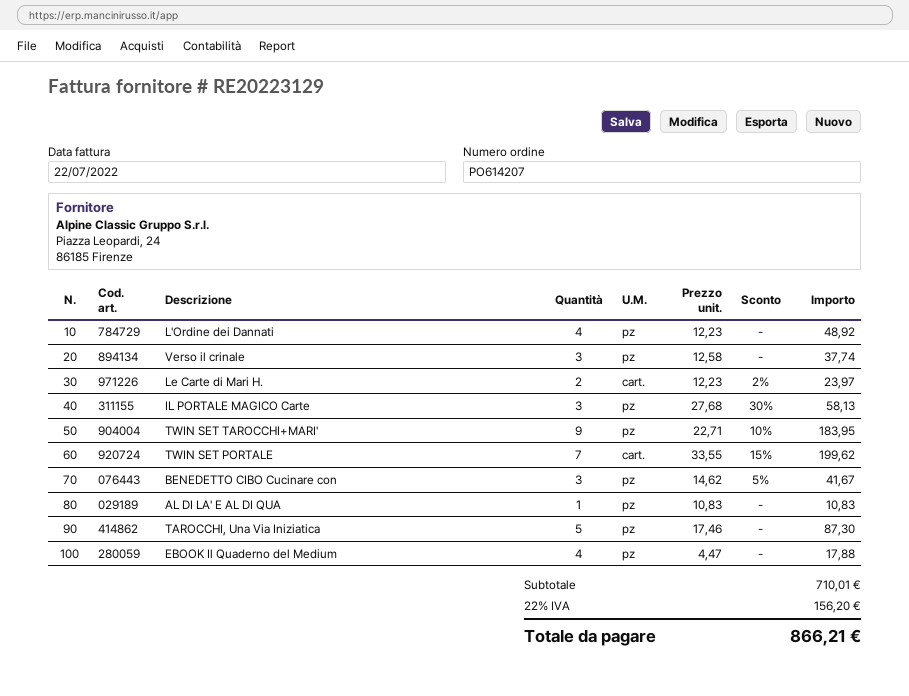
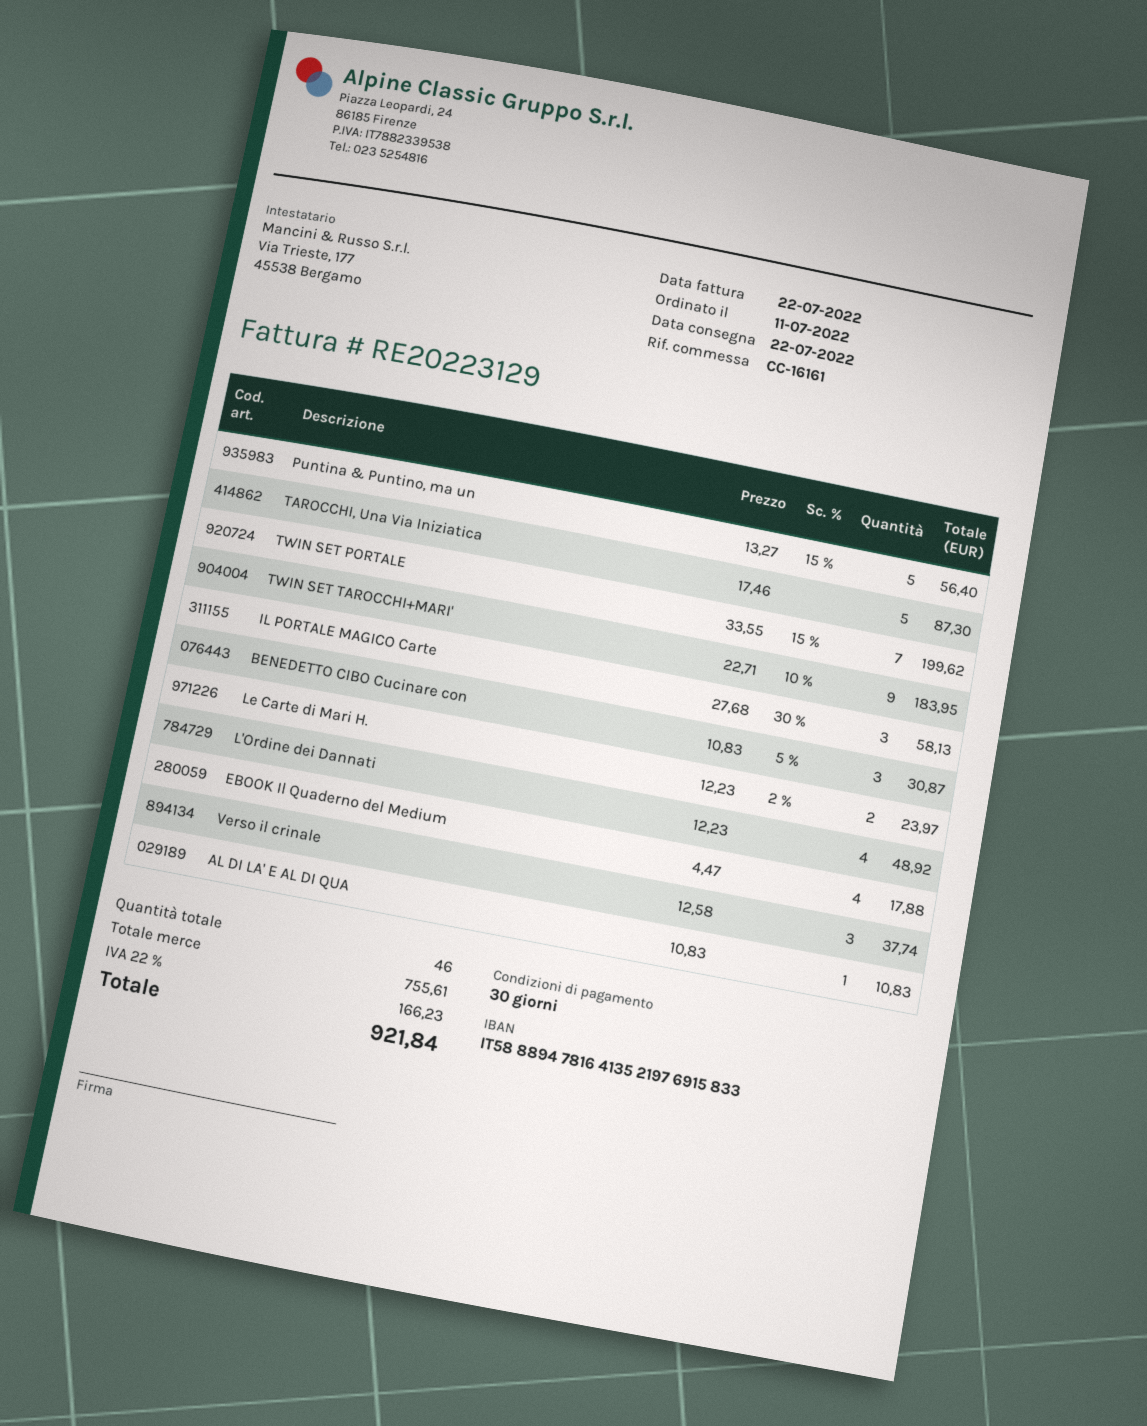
BENEDETTO CIBO Cucinare con: 3 x 14.62 - 5% = 41.67 -> 3 x 10.83 - 5% = 30.87
Puntina & Puntino, ma un: none -> 5 x 13.27 - 15% = 56.40
subtotal: 710.01 -> 755.61
tax: 22% = 156.20 -> 22% = 166.23
total: 866.21 -> 921.84

